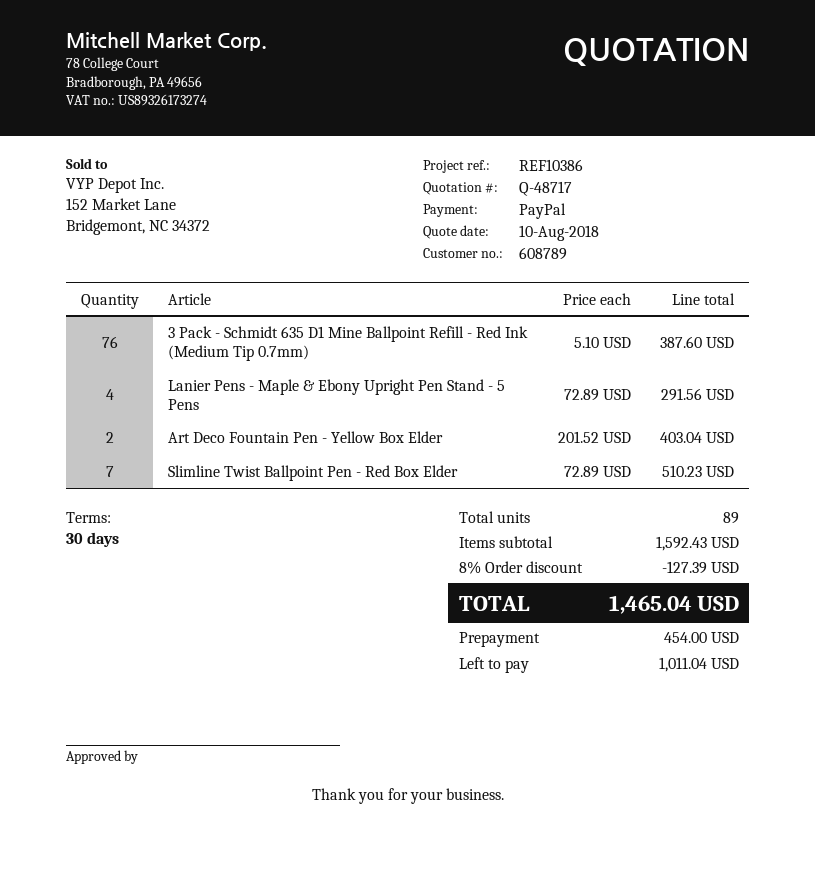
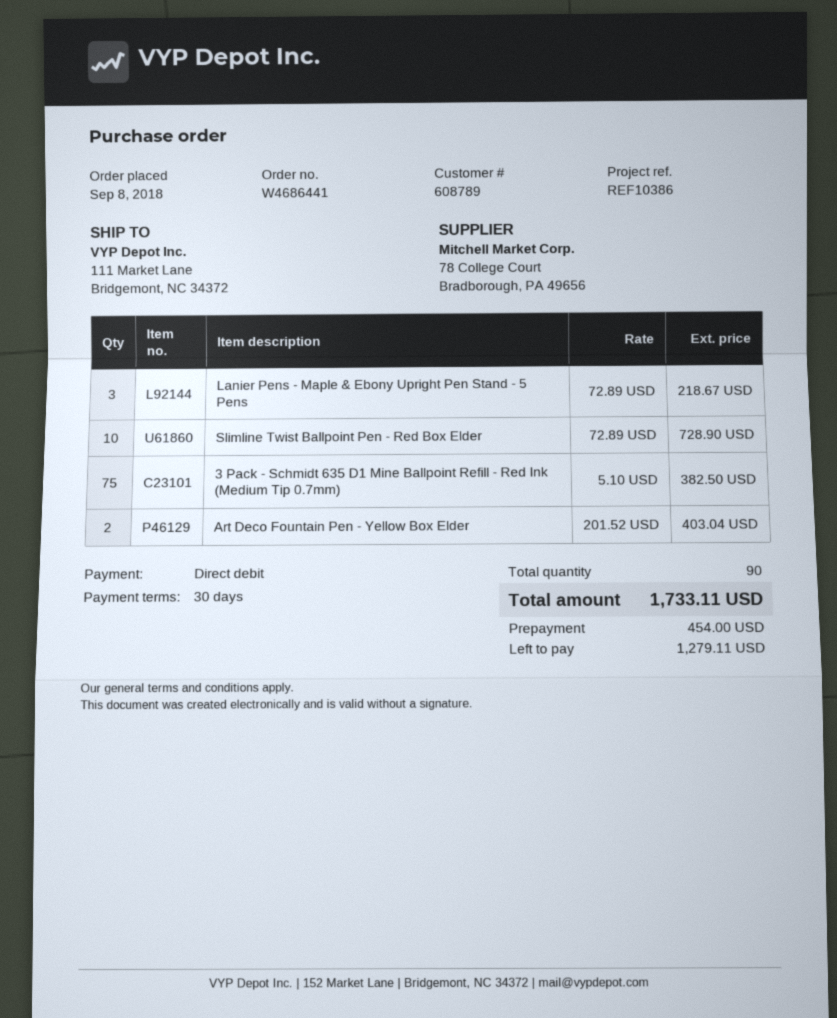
payment method: PayPal -> direct debit
3 Pack - Schmidt 635 D1 Mine Ballpoint Refill - Red Ink (Medium Tip 0.7mm): 76 x 5.10 = 387.60 -> 75 x 5.10 = 382.50
Lanier Pens - Maple & Ebony Upright Pen Stand - 5 Pens: 4 x 72.89 = 291.56 -> 3 x 72.89 = 218.67
Slimline Twist Ballpoint Pen - Red Box Elder: 7 x 72.89 = 510.23 -> 10 x 72.89 = 728.90
total quantity: 89 -> 90
discount: 8% = 127.39 -> none
total: 1465.04 -> 1733.11
balance: 1011.04 -> 1279.11

